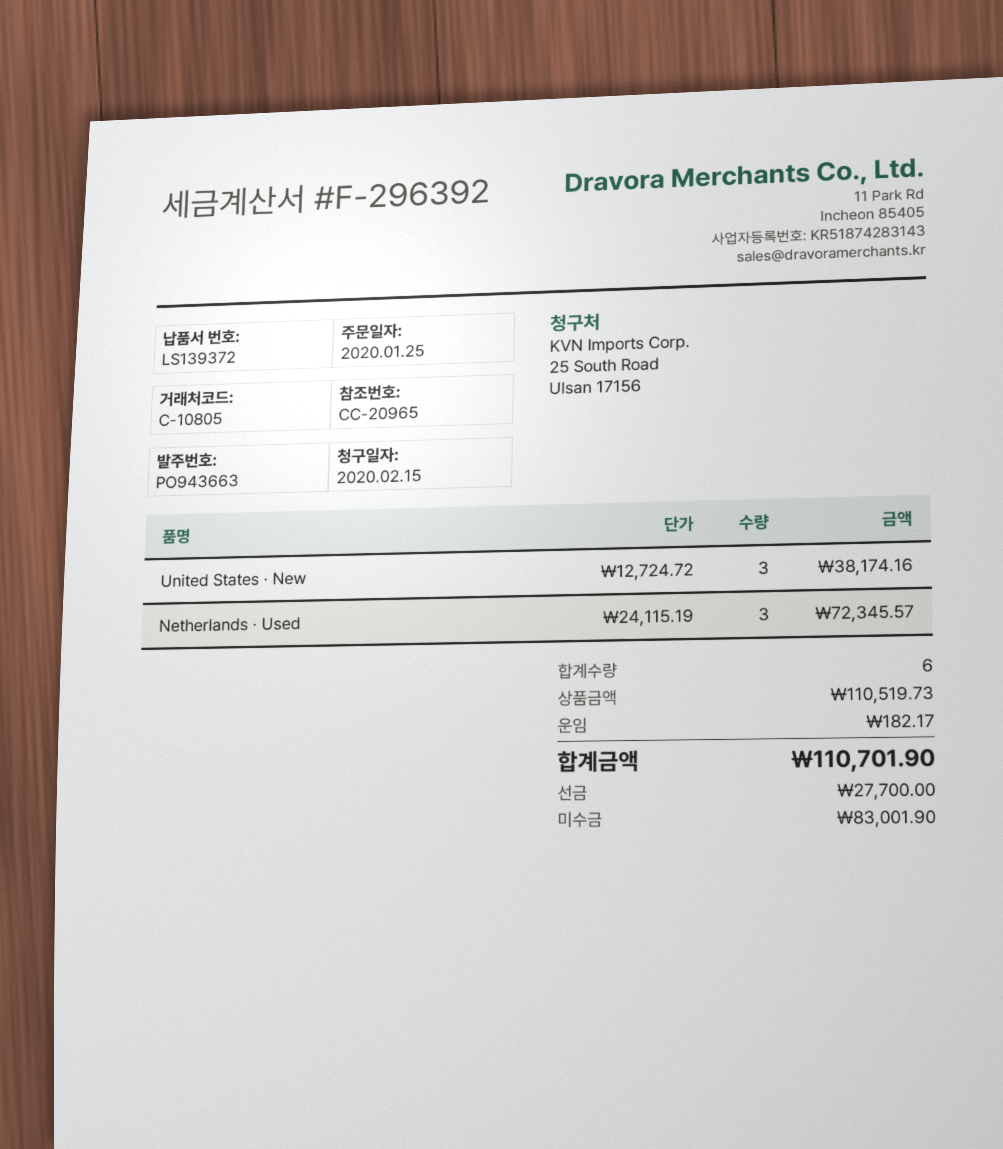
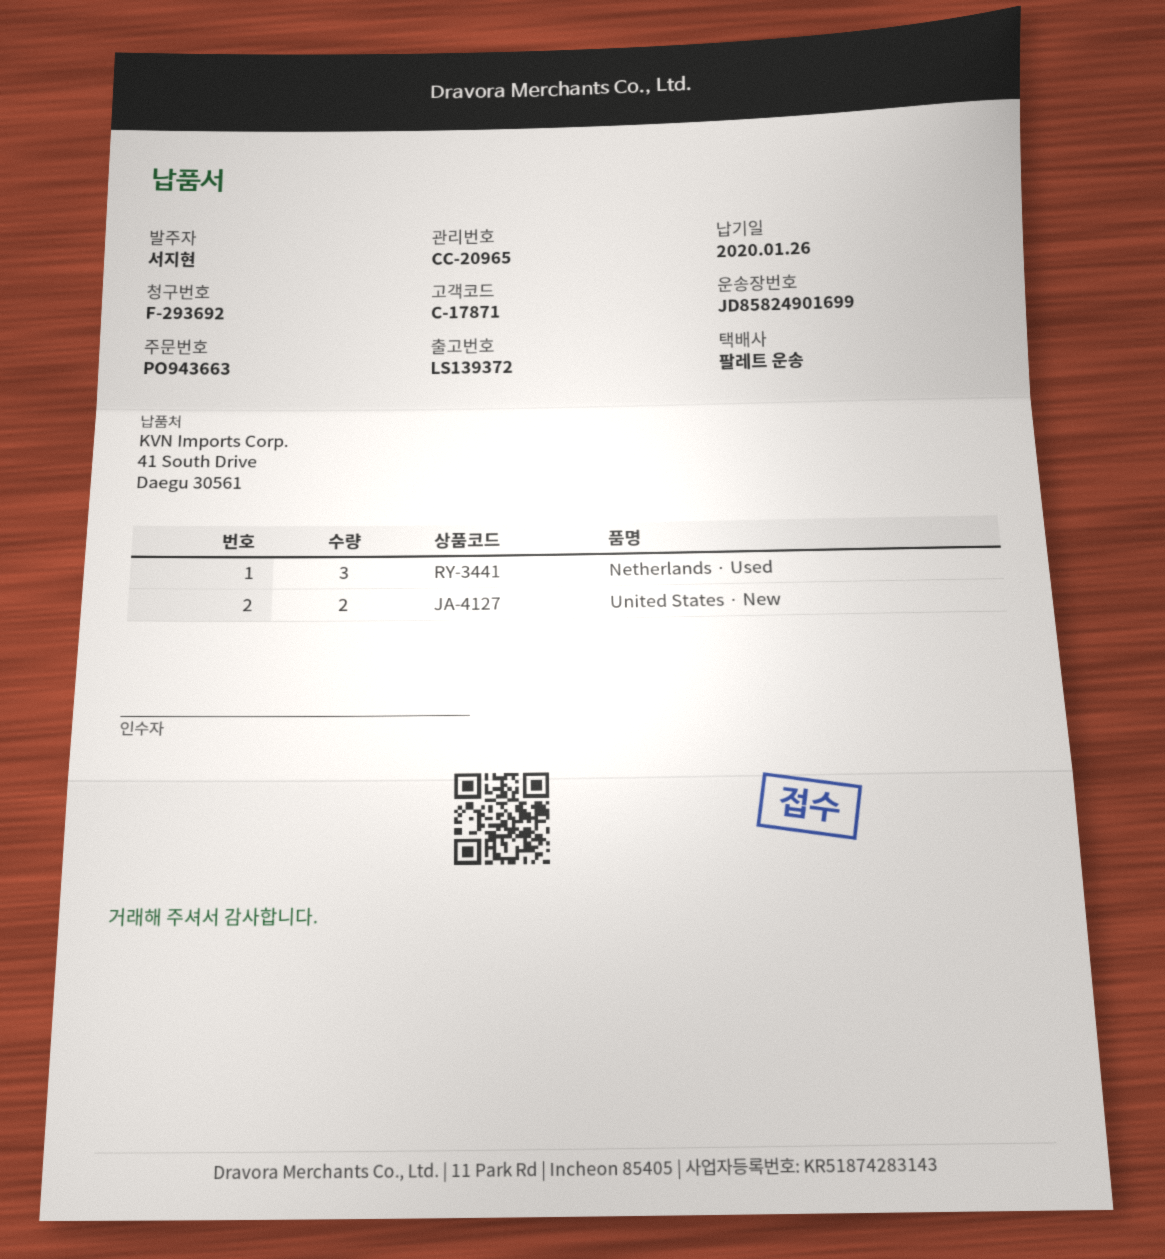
invoice number: F-296392 -> F-293692
customer number: C-10805 -> C-17871
United States · New: 3 -> 2

